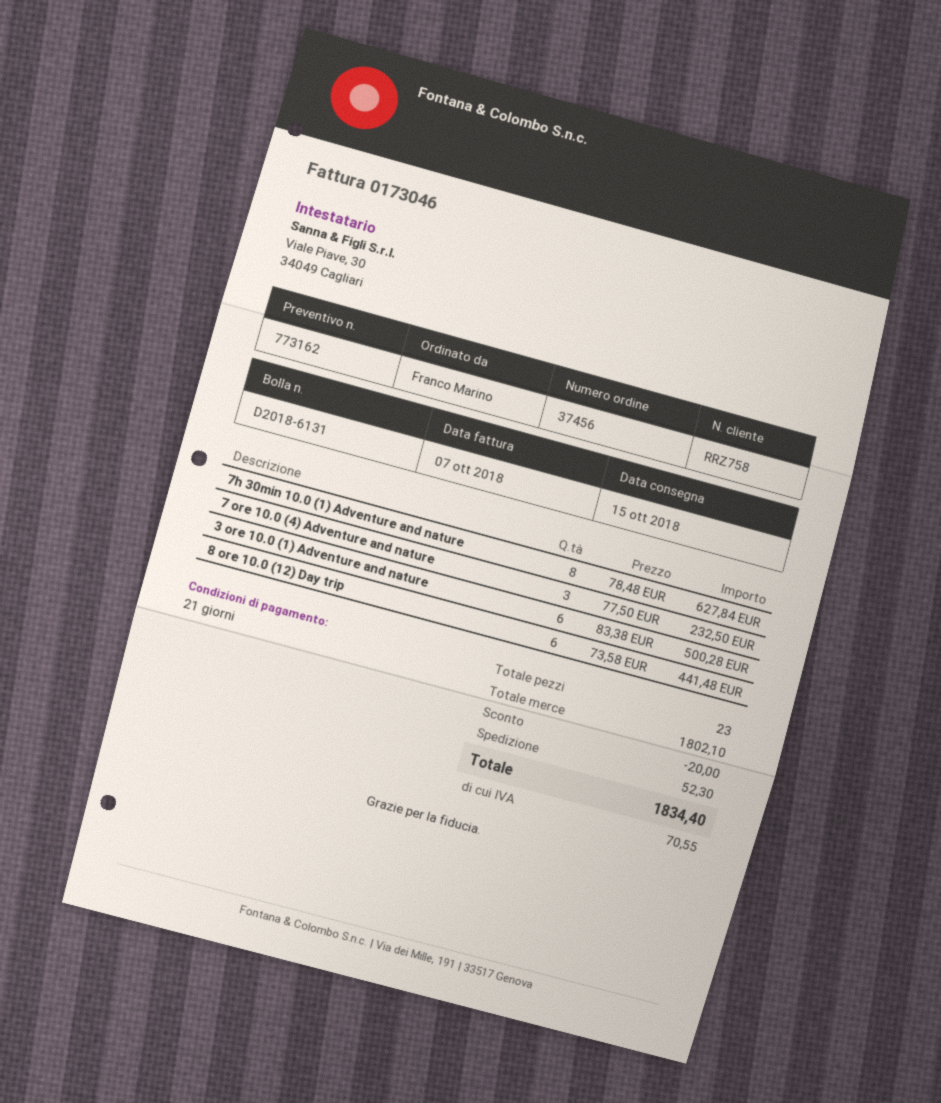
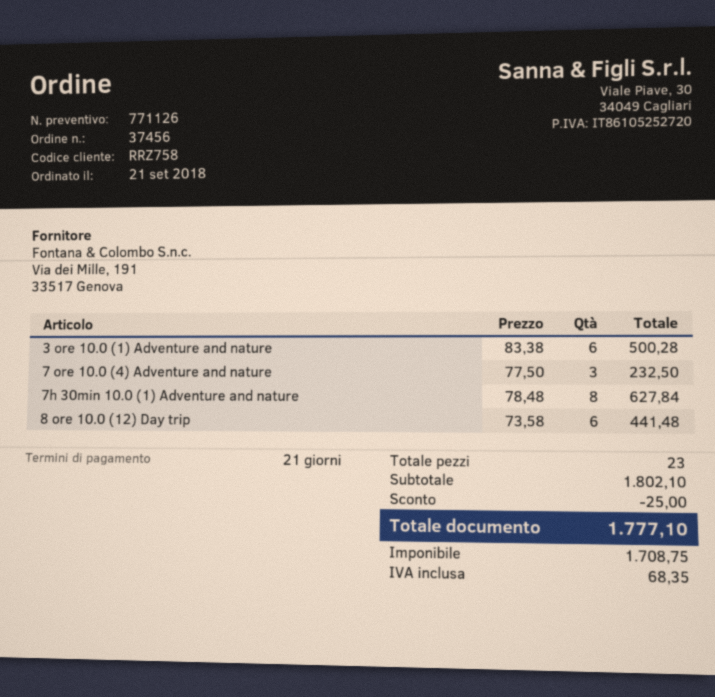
quote number: 773162 -> 771126
discount: 20.00 -> 25.00
shipping: 52.30 -> none
tax: 70.55 -> 68.35
total: 1834.40 -> 1777.10

